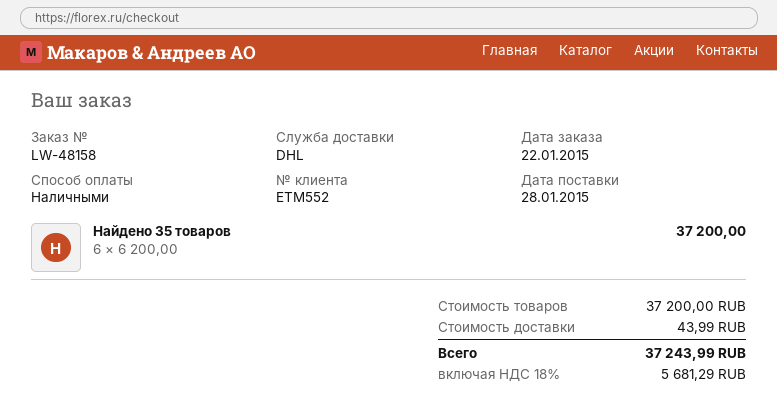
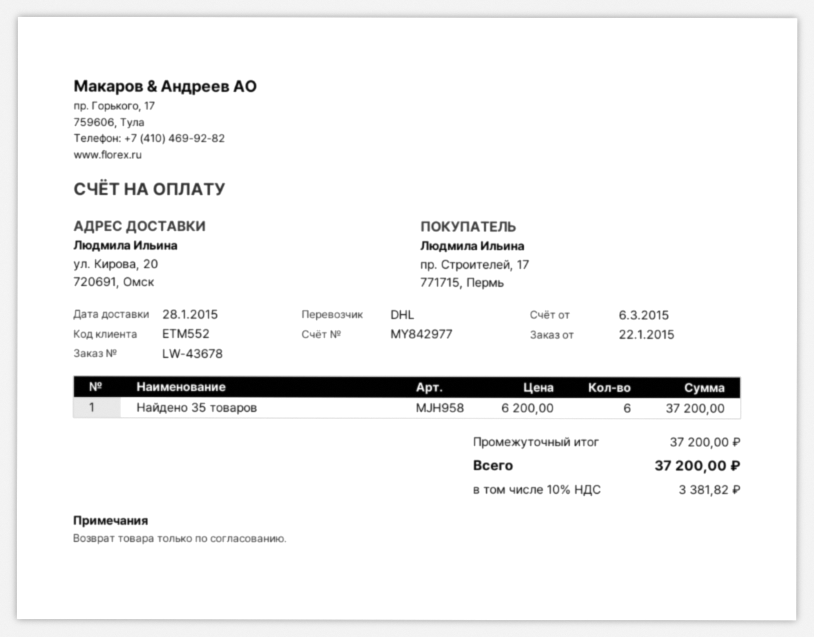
order number: LW-48158 -> LW-43678
shipping: 43.99 -> none
tax: 18% = 5681.29 -> 10% = 3381.82
total: 37243.99 -> 37200.00

